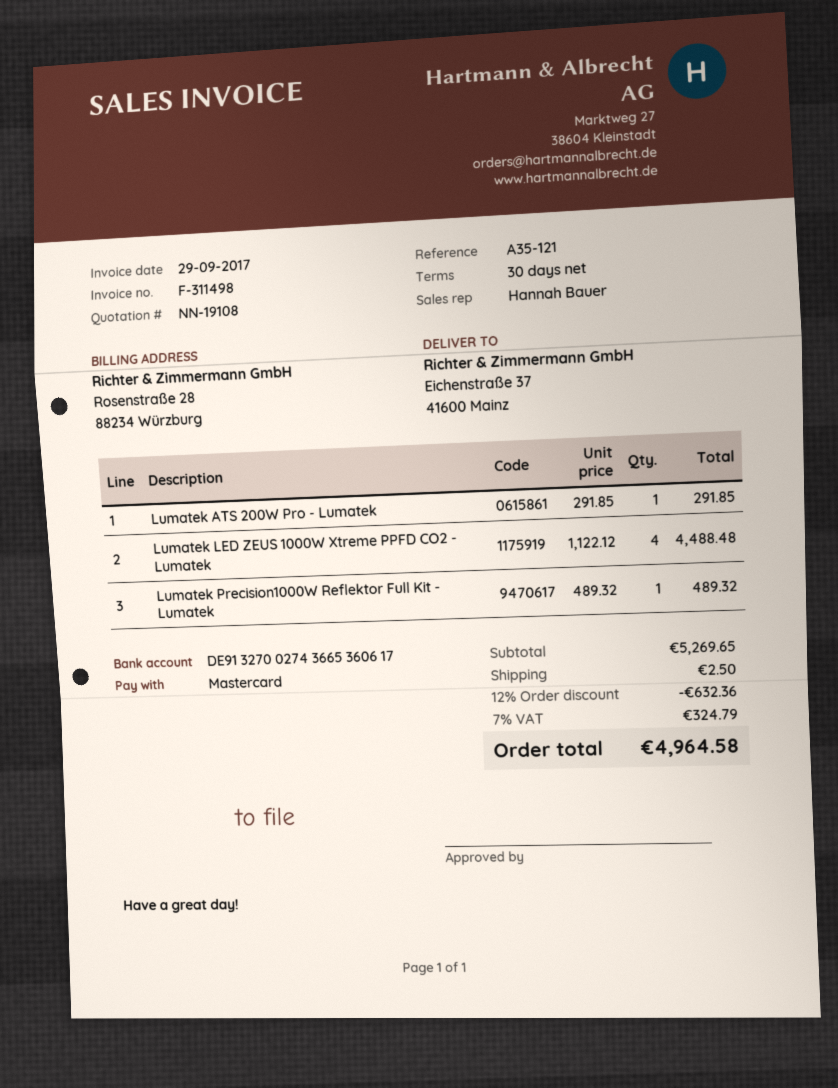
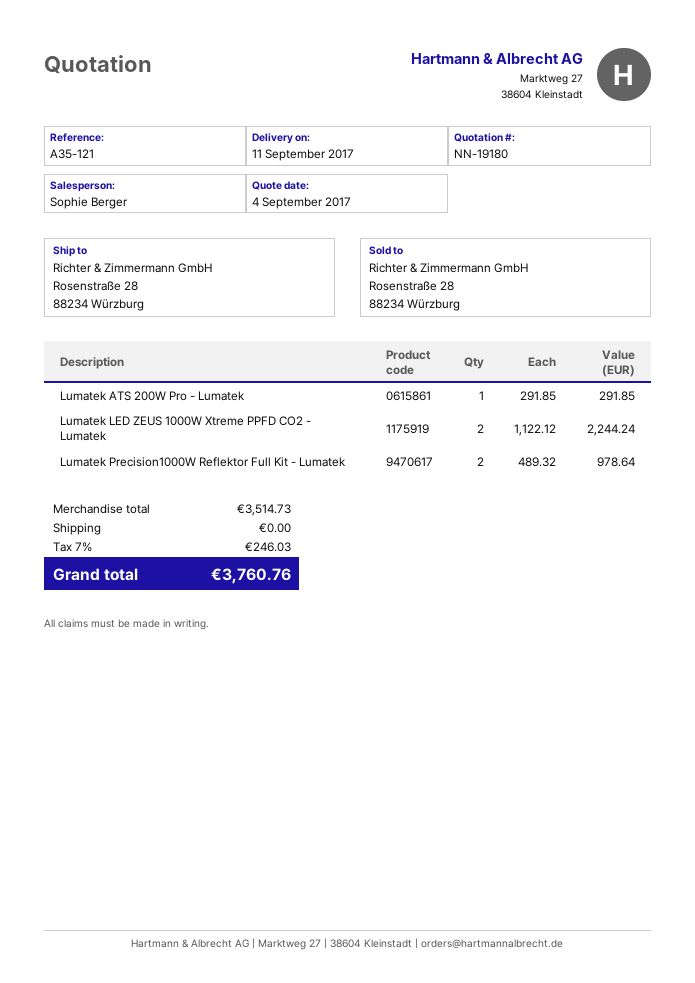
quote number: NN-19108 -> NN-19180
sales rep: Hannah Bauer -> Sophie Berger
ship to: Eichenstraße 37, 41600 Mainz -> Rosenstraße 28, 88234 Würzburg
Lumatek LED ZEUS 1000W Xtreme PPFD CO2 - Lumatek: 4 x 1122.12 = 4488.48 -> 2 x 1122.12 = 2244.24
Lumatek Precision1000W Reflektor Full Kit - Lumatek: 1 x 489.32 = 489.32 -> 2 x 489.32 = 978.64
subtotal: 5269.65 -> 3514.73
discount: 12% = 632.36 -> none
shipping: 2.50 -> 0.00
tax: 7% = 324.79 -> 7% = 246.03
total: 4964.58 -> 3760.76

